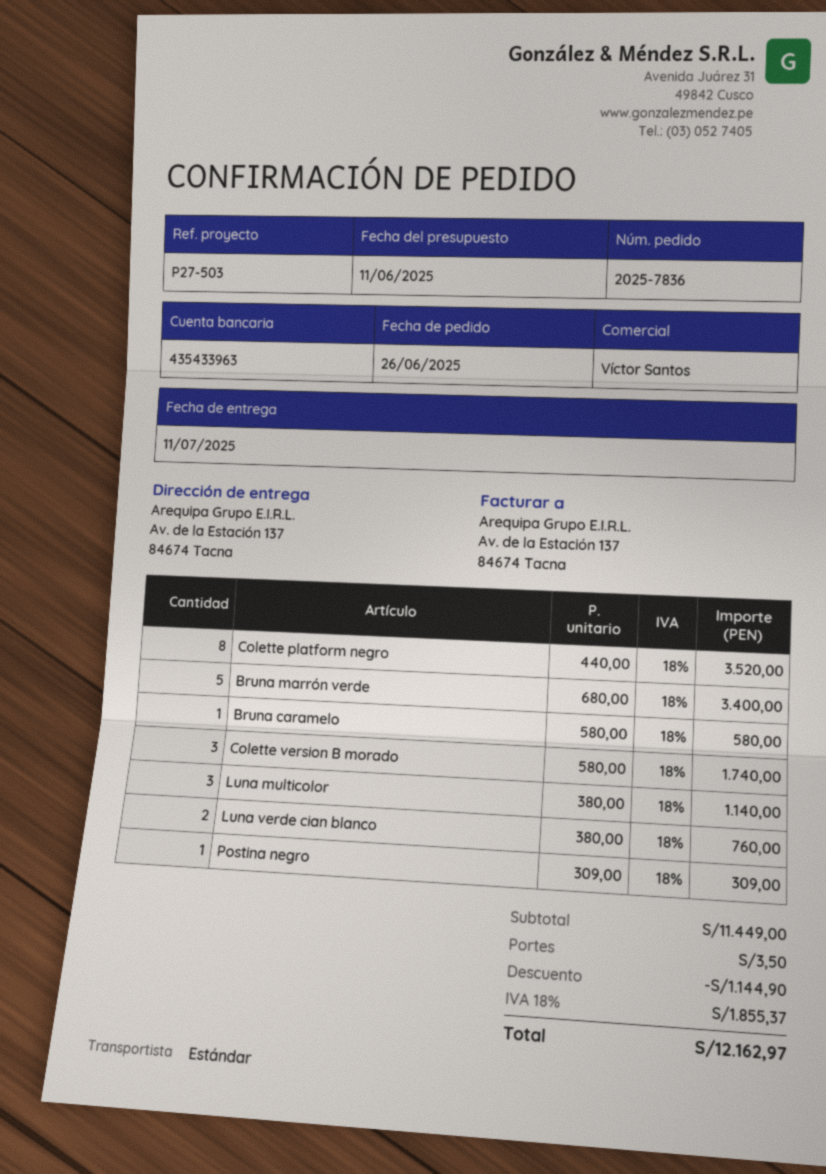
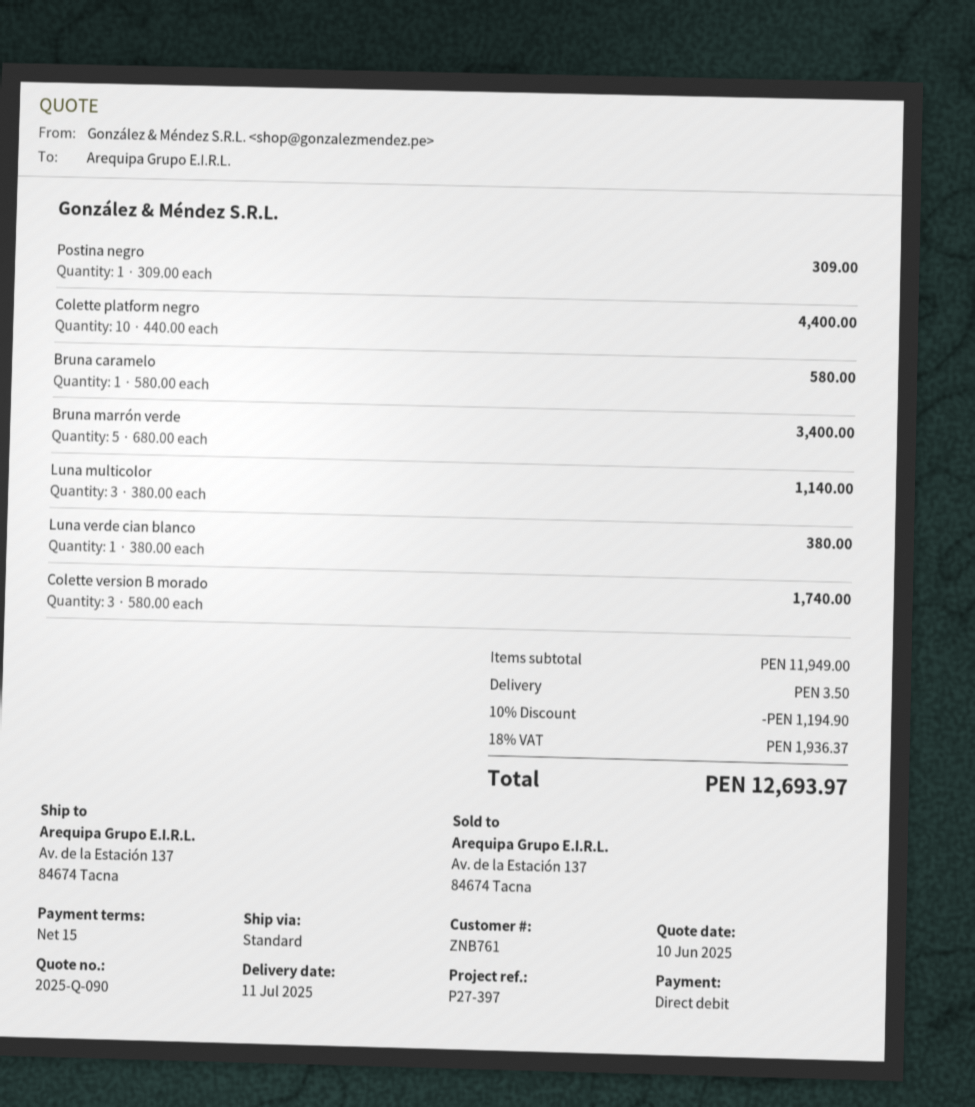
quote date: 2025-06-11 -> 2025-06-10
reference: P27-503 -> P27-397
Colette platform negro: 8 x 440.00 = 3520.00 -> 10 x 440.00 = 4400.00
Luna verde cian blanco: 2 x 380.00 = 760.00 -> 1 x 380.00 = 380.00
subtotal: 11449.00 -> 11949.00
discount: 1144.90 -> 1194.90
tax: 18% = 1855.37 -> 18% = 1936.37
total: 12162.97 -> 12693.97

